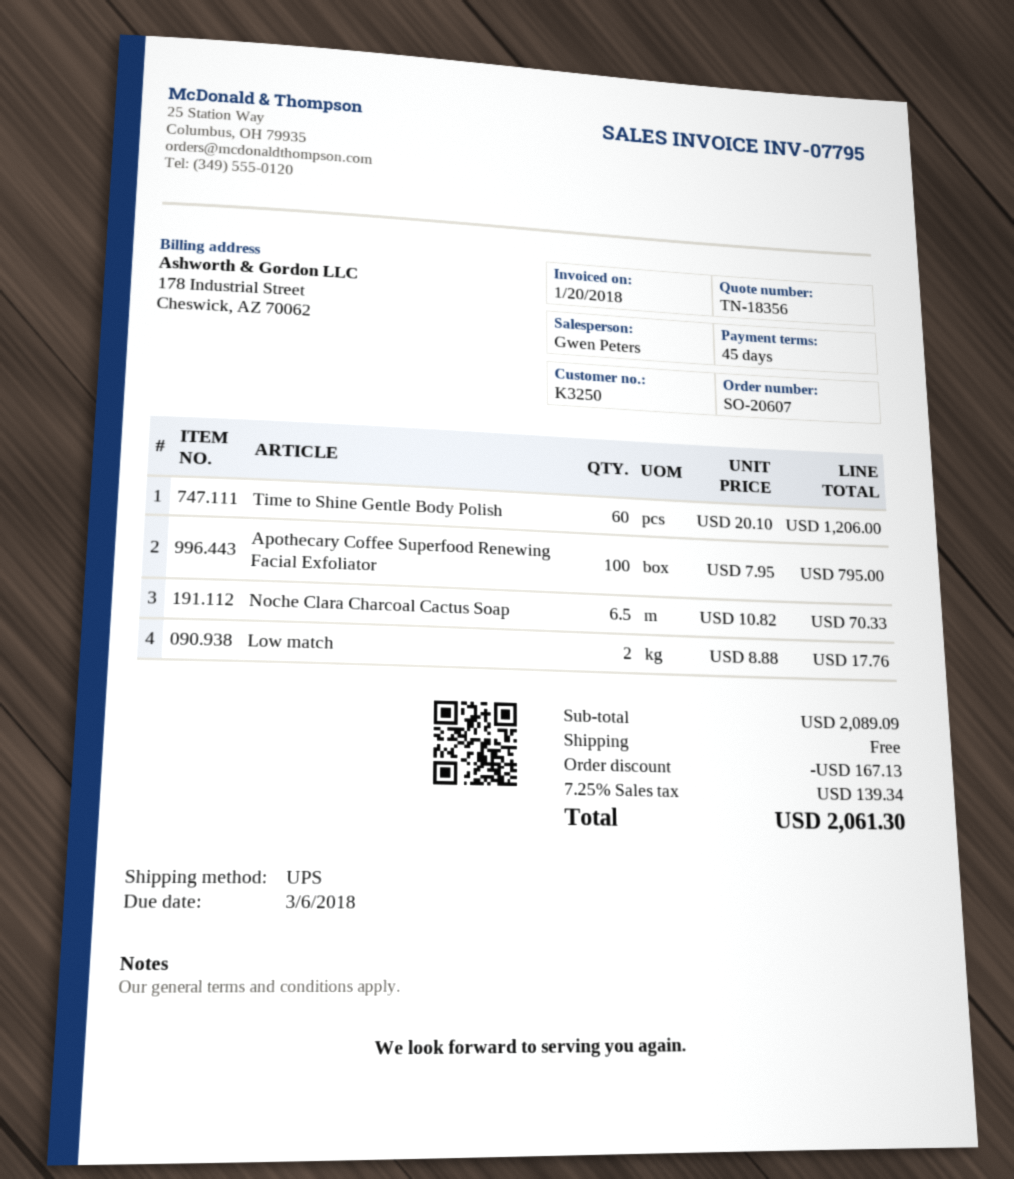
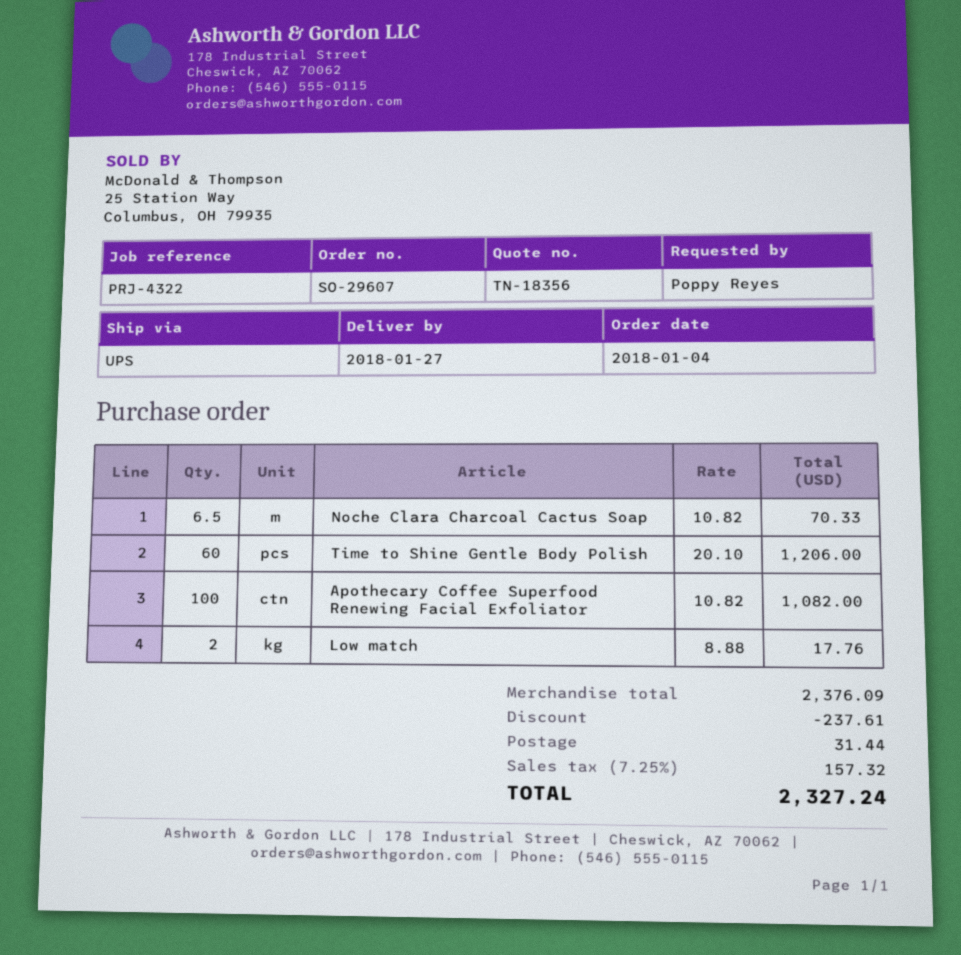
order number: SO-20607 -> SO-29607
Apothecary Coffee Superfood Renewing Facial Exfoliator: 100 x 7.95 = 795.00 -> 100 x 10.82 = 1082.00
subtotal: 2089.09 -> 2376.09
discount: 167.13 -> 237.61
shipping: 0.00 -> 31.44
tax: 7.25% = 139.34 -> 7.25% = 157.32
total: 2061.30 -> 2327.24

